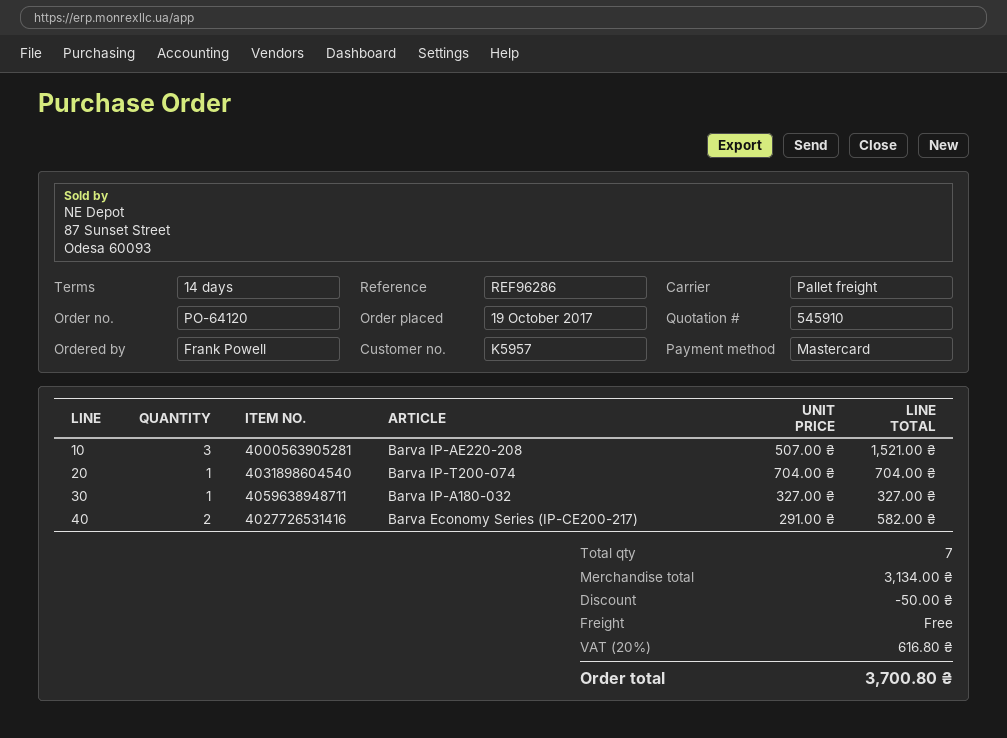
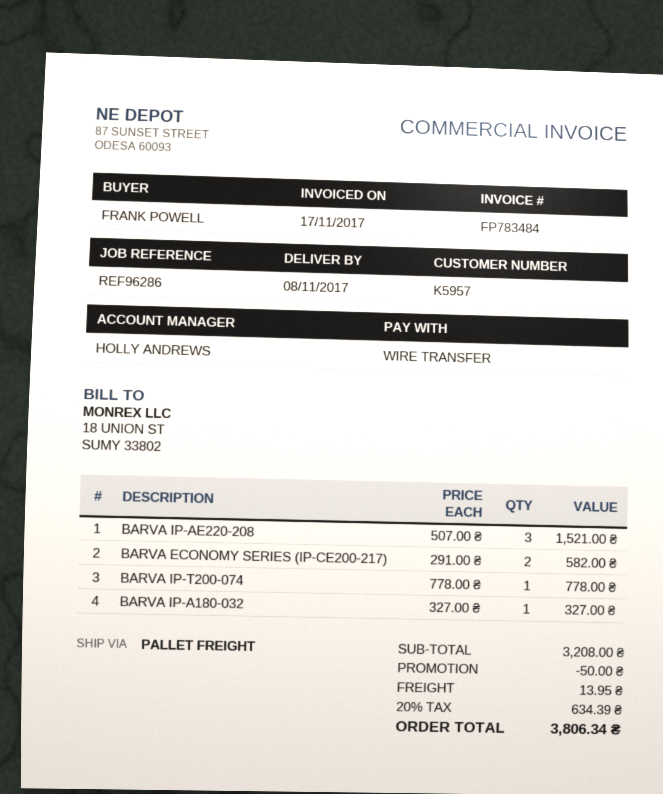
payment method: Mastercard -> bank transfer
Barva IP-T200-074: 1 x 704.00 = 704.00 -> 1 x 778.00 = 778.00
subtotal: 3134.00 -> 3208.00
shipping: 0.00 -> 13.95
tax: 20% = 616.80 -> 20% = 634.39
total: 3700.80 -> 3806.34

